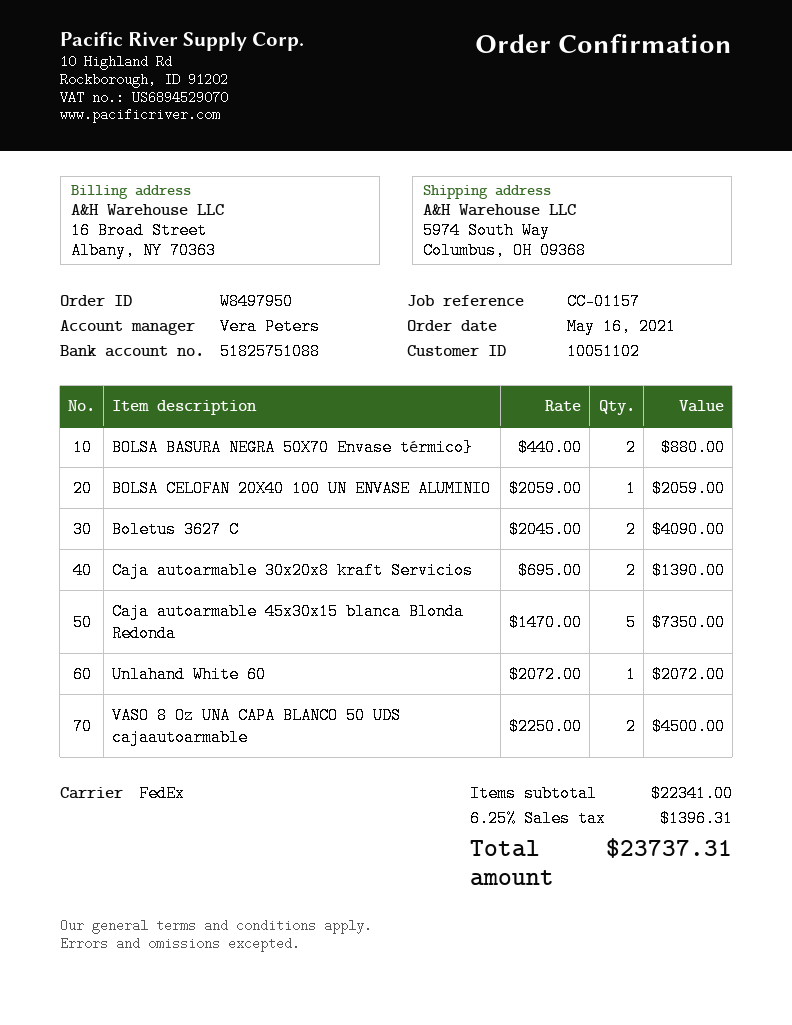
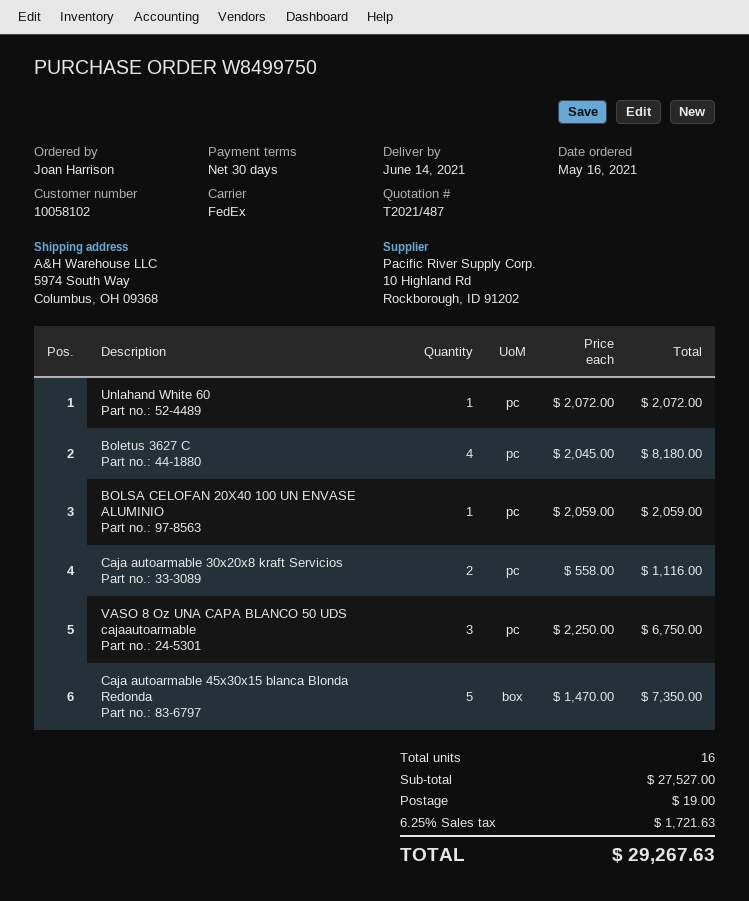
order number: W8497950 -> W8499750
customer number: 10051102 -> 10058102
BOLSA BASURA NEGRA 50X70 Envase térmico}: 2 x 440.00 = 880.00 -> none
Boletus 3627 C: 2 x 2045.00 = 4090.00 -> 4 x 2045.00 = 8180.00
Caja autoarmable 30x20x8 kraft Servicios: 2 x 695.00 = 1390.00 -> 2 x 558.00 = 1116.00
VASO 8 Oz UNA CAPA BLANCO 50 UDS cajaautoarmable: 2 x 2250.00 = 4500.00 -> 3 x 2250.00 = 6750.00
subtotal: 22341.00 -> 27527.00
shipping: none -> 19.00
tax: 6.25% = 1396.31 -> 6.25% = 1721.63
total: 23737.31 -> 29267.63

